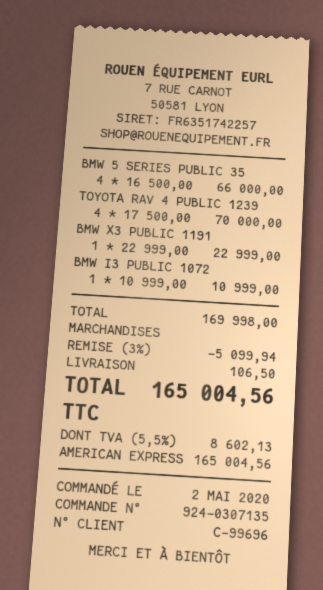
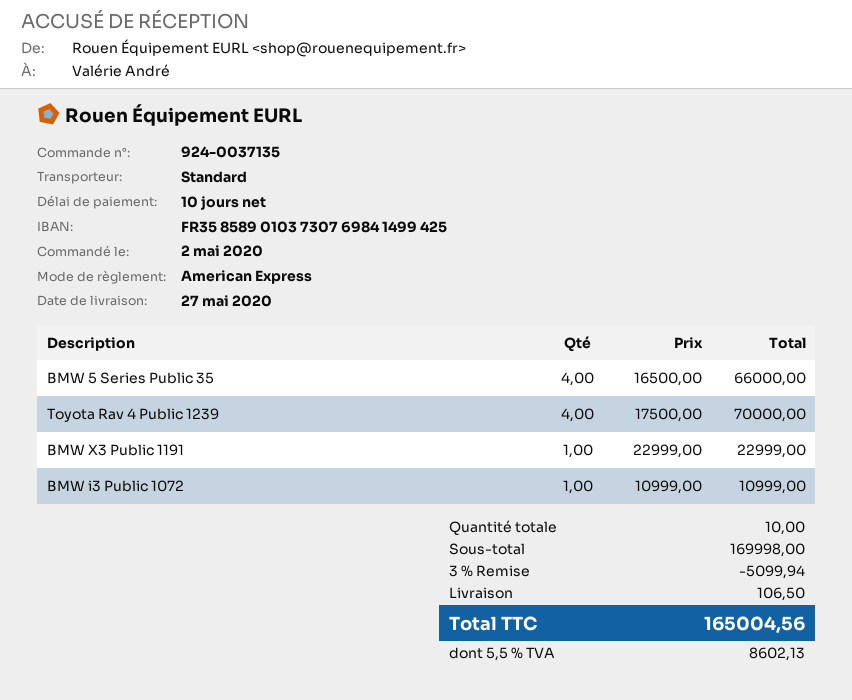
order number: 924-0307135 -> 924-0037135

